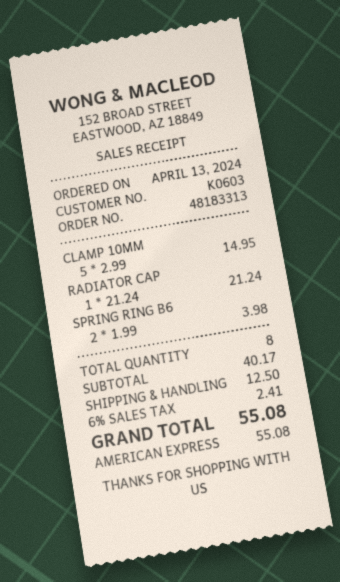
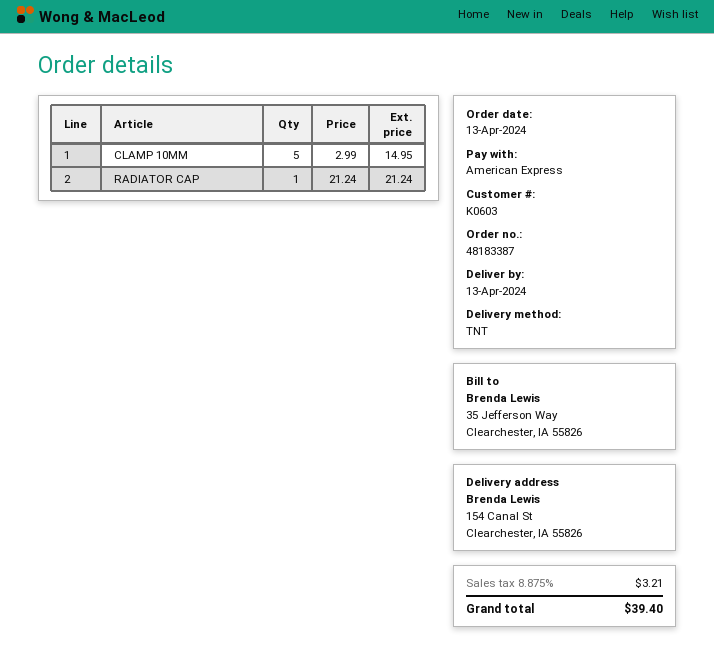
order number: 48183313 -> 48183387
SPRING RING B6: 2 x 1.99 = 3.98 -> none
shipping: 12.50 -> none
tax: 6% = 2.41 -> 8.875% = 3.21
total: 55.08 -> 39.40

